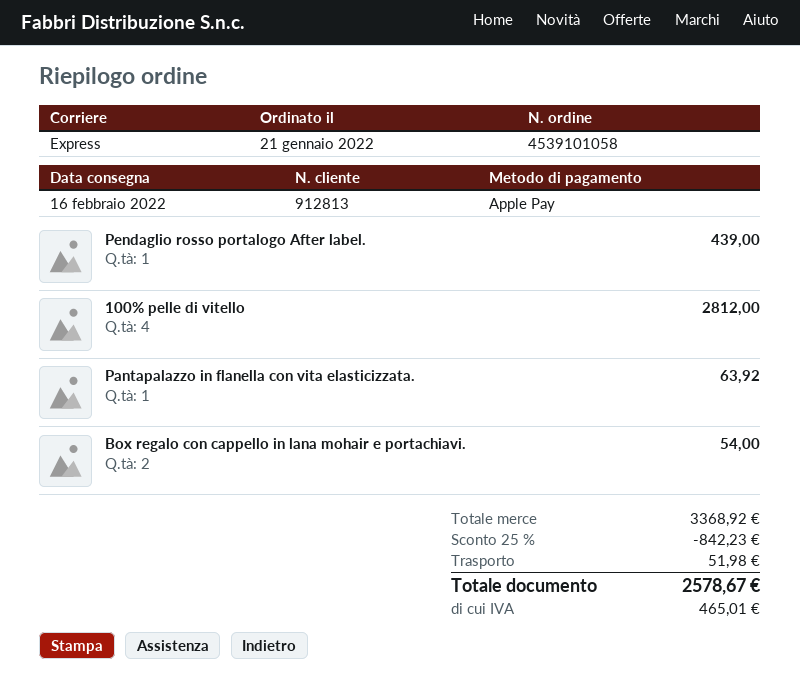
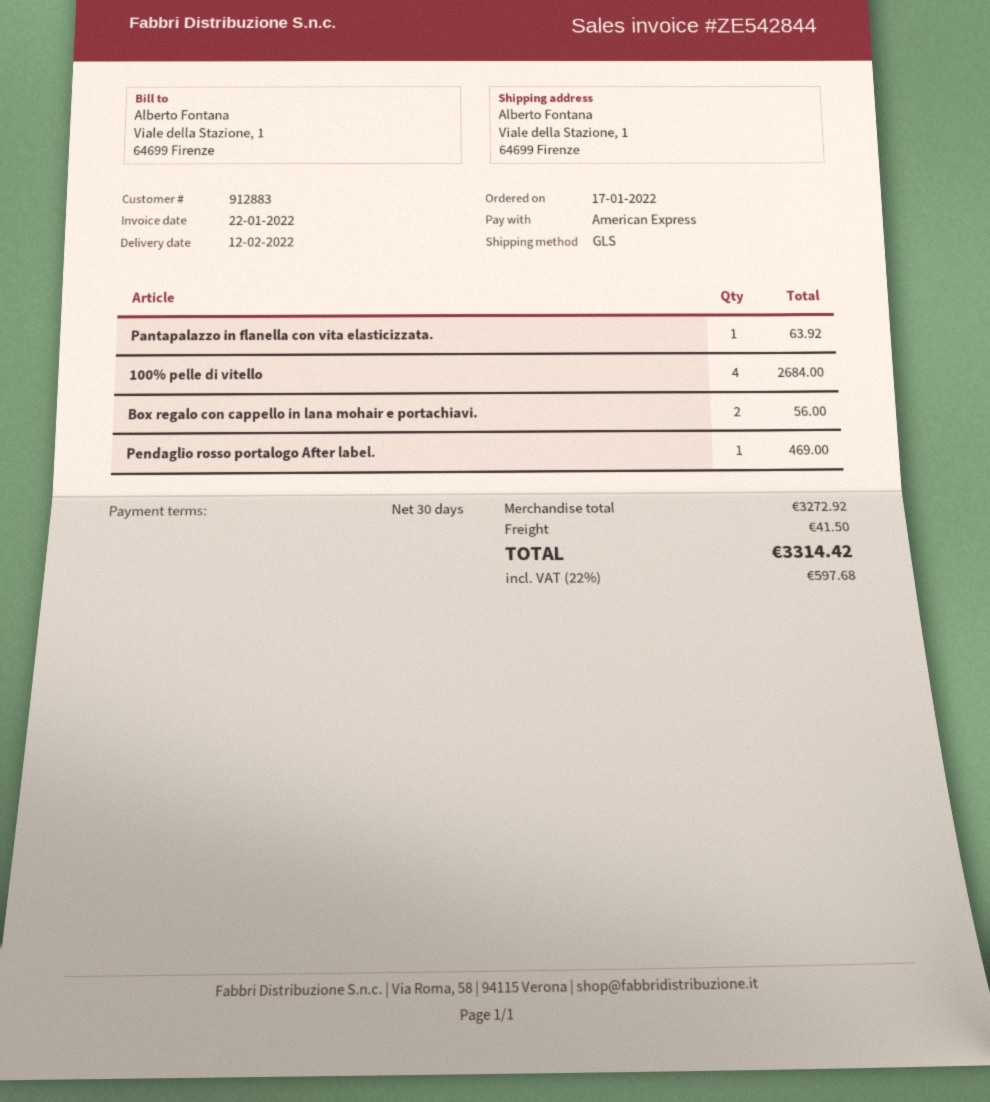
order date: 2022-01-21 -> 2022-01-17
delivery date: 2022-02-16 -> 2022-02-12
customer number: 912813 -> 912883
payment method: Apple Pay -> American Express
shipping method: express -> GLS
Pendaglio rosso portalogo After label.: 1 for 439.00 -> 1 for 469.00
100% pelle di vitello: 4 for 2812.00 -> 4 for 2684.00
Box regalo con cappello in lana mohair e portachiavi.: 2 for 54.00 -> 2 for 56.00
subtotal: 3368.92 -> 3272.92
discount: 25% = 842.23 -> none
shipping: 51.98 -> 41.50
tax: 465.01 -> 597.68
total: 2578.67 -> 3314.42

